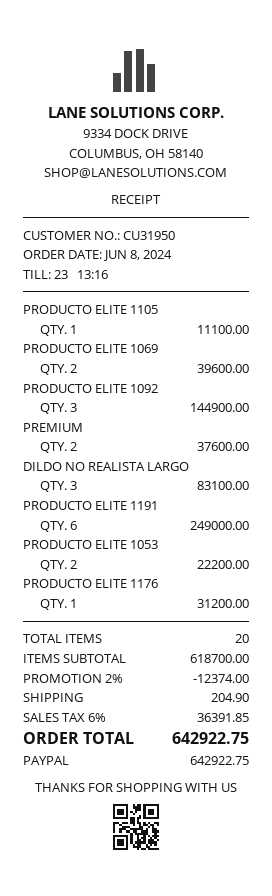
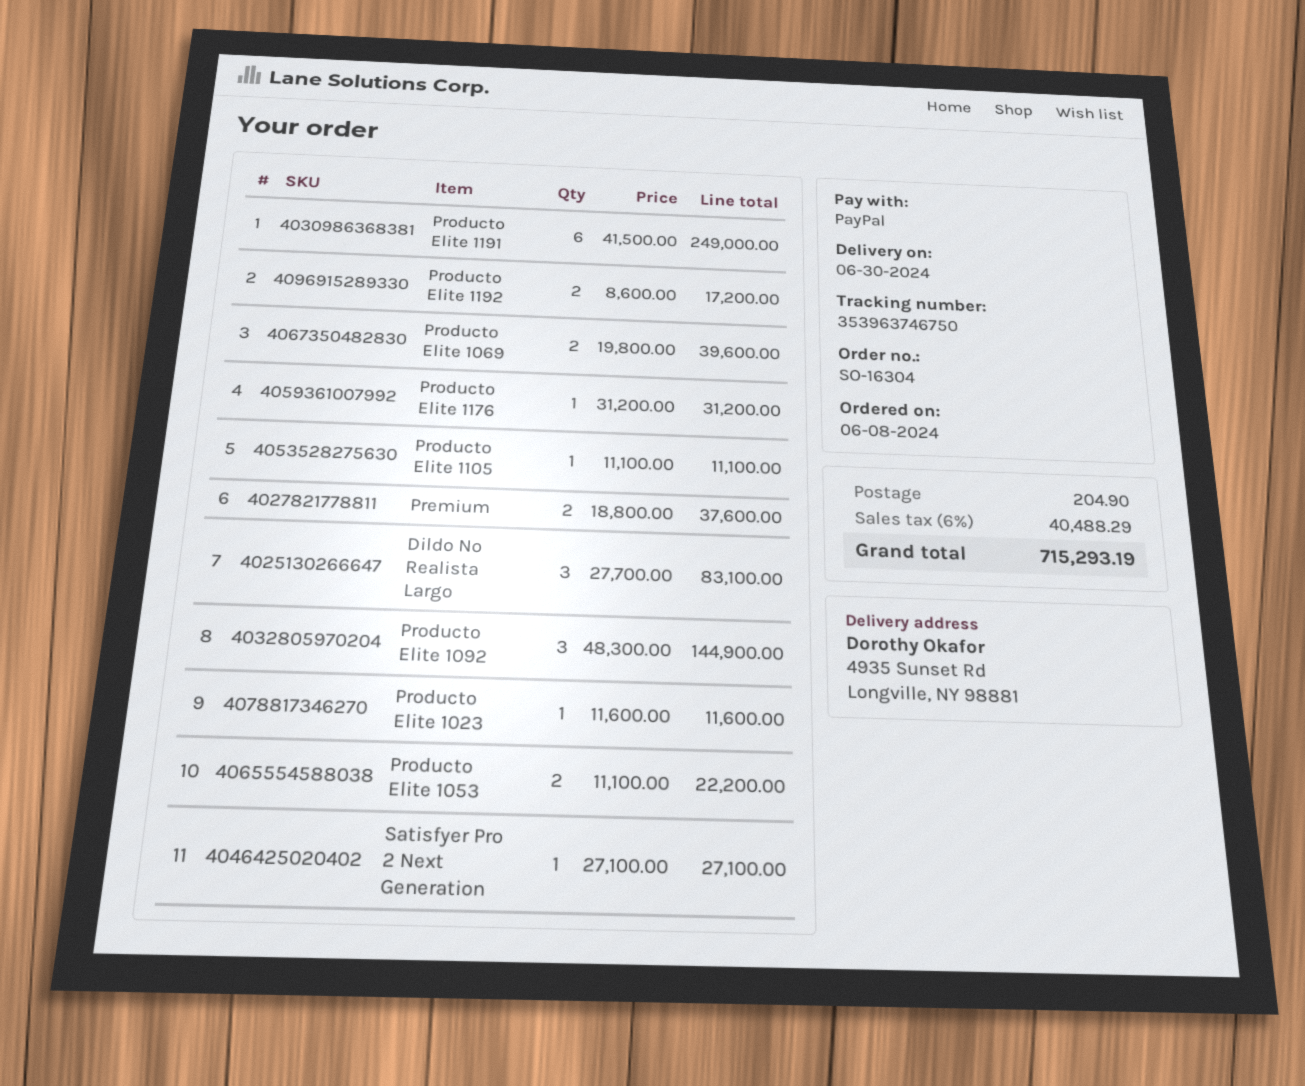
Producto Elite 1192: none -> 2 for 17200.00
Producto Elite 1023: none -> 1 for 11600.00
Satisfyer Pro 2 Next Generation: none -> 1 for 27100.00
discount: 2% = 12374.00 -> none
tax: 6% = 36391.85 -> 6% = 40488.29
total: 642922.75 -> 715293.19

